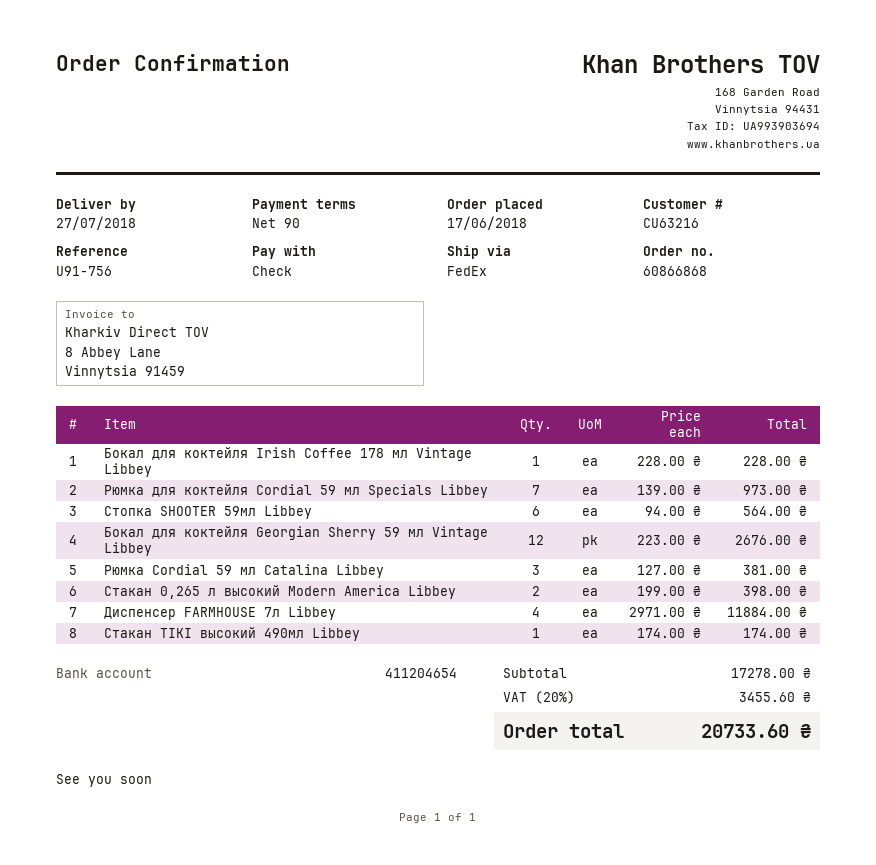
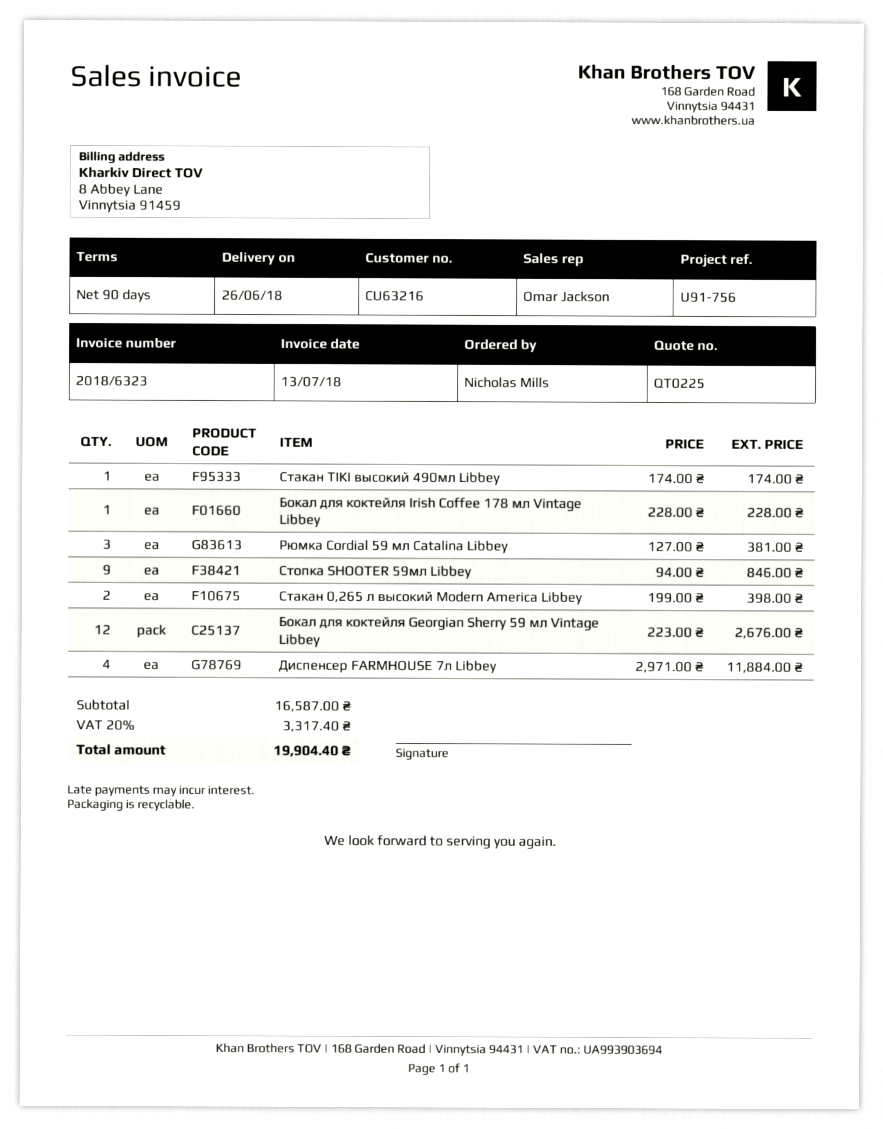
delivery date: 2018-07-27 -> 2018-06-26
Рюмка для коктейля Cordial 59 мл Specials Libbey: 7 x 139.00 = 973.00 -> none
Стопка SHOOTER 59мл Libbey: 6 x 94.00 = 564.00 -> 9 x 94.00 = 846.00
subtotal: 17278.00 -> 16587.00
tax: 20% = 3455.60 -> 20% = 3317.40
total: 20733.60 -> 19904.40

